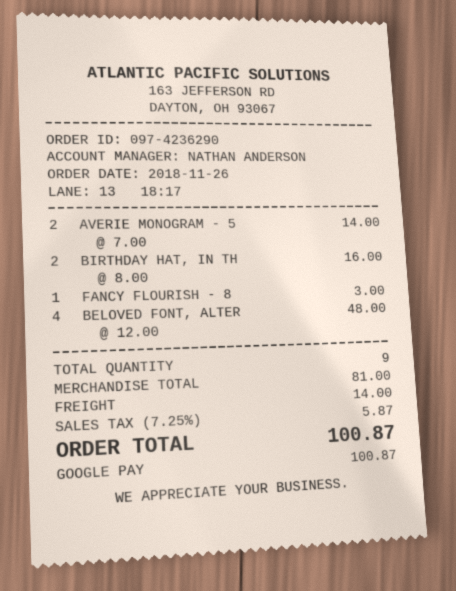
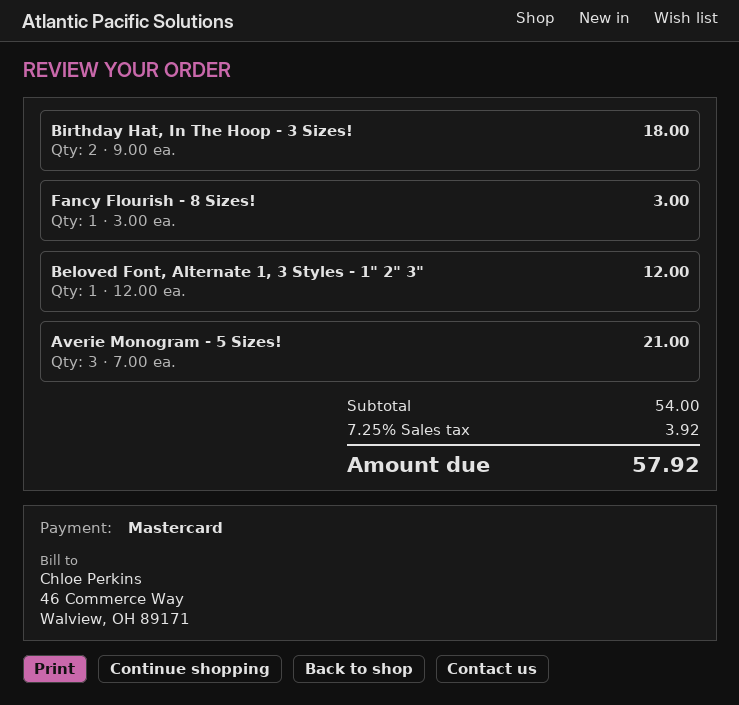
payment method: Google Pay -> Mastercard
AVERIE MONOGRAM - 5: 2 x 7.00 = 14.00 -> 3 x 7.00 = 21.00
BIRTHDAY HAT, IN TH: 2 x 8.00 = 16.00 -> 2 x 9.00 = 18.00
BELOVED FONT, ALTER: 4 x 12.00 = 48.00 -> 1 x 12.00 = 12.00
subtotal: 81.00 -> 54.00
shipping: 14.00 -> none
tax: 7.25% = 5.87 -> 7.25% = 3.92
total: 100.87 -> 57.92

